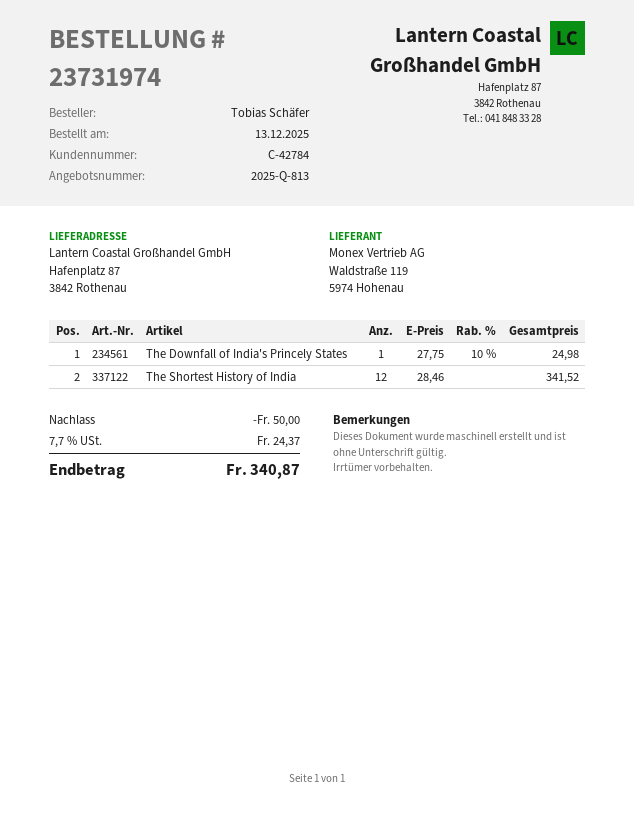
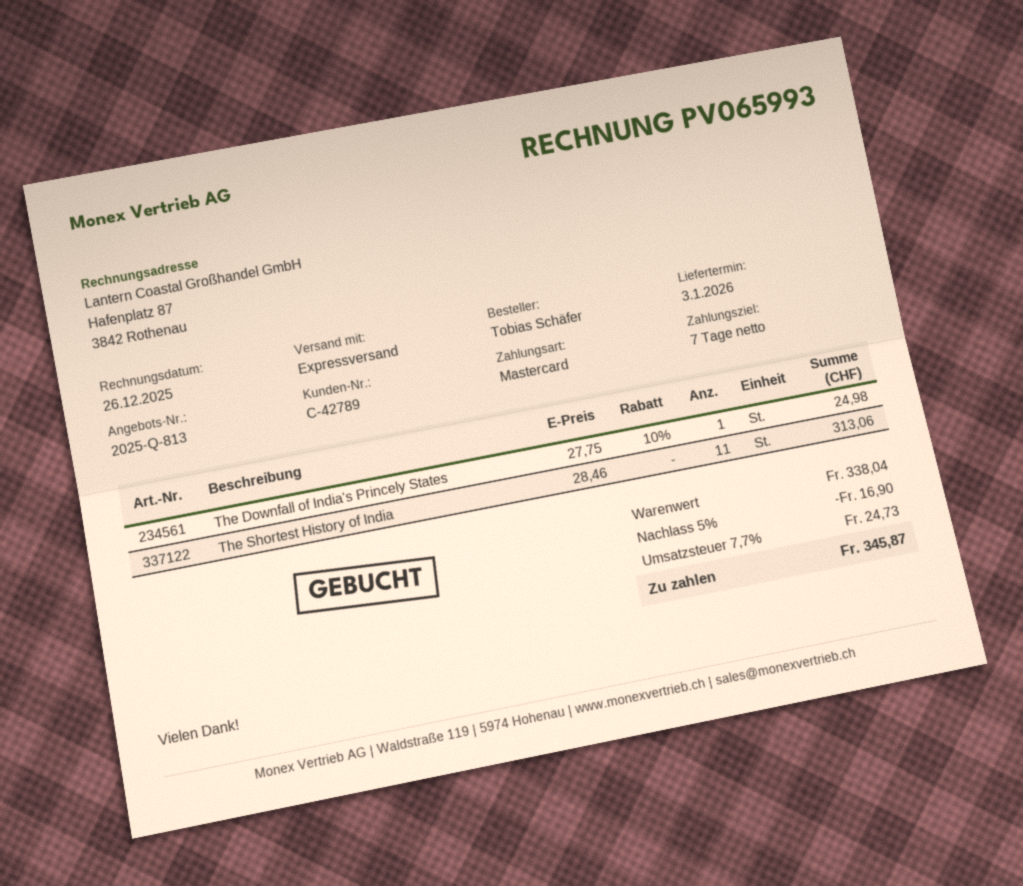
customer number: C-42784 -> C-42789
The Shortest History of India: 12 x 28.46 = 341.52 -> 11 x 28.46 = 313.06
discount: 50.00 -> 16.90
tax: 7.7% = 24.37 -> 7.7% = 24.73
total: 340.87 -> 345.87

